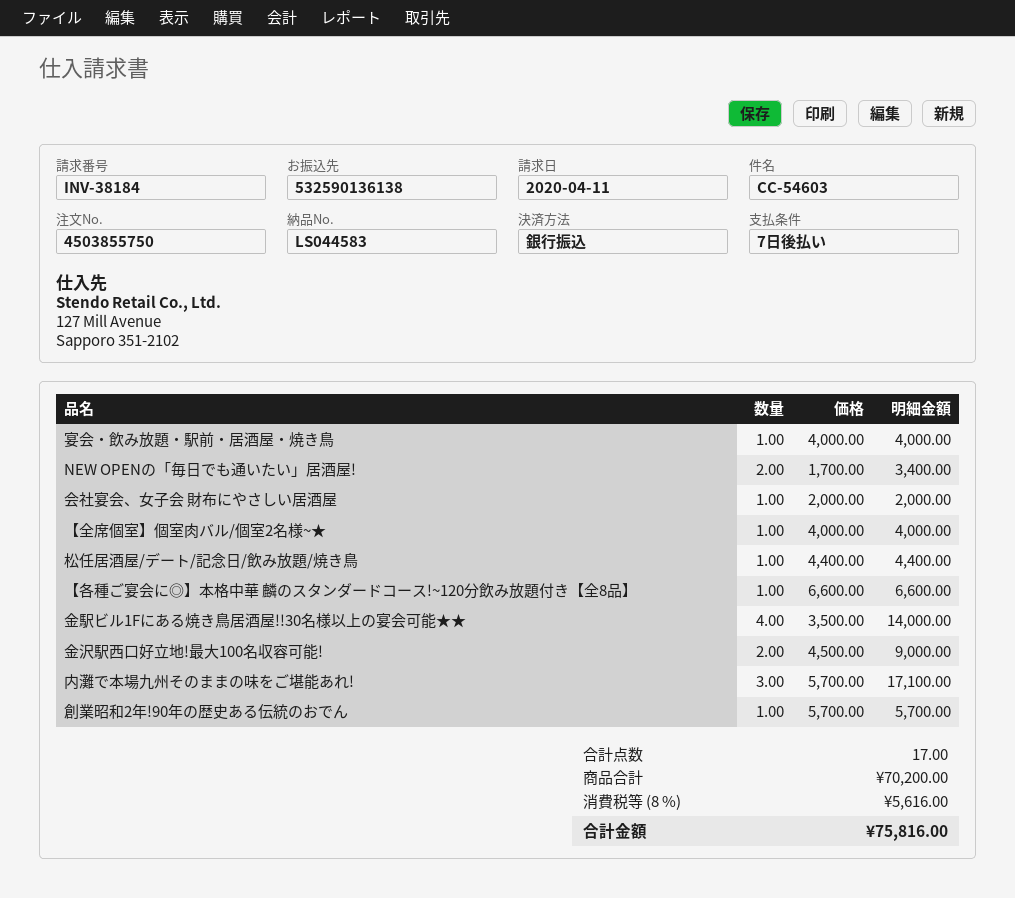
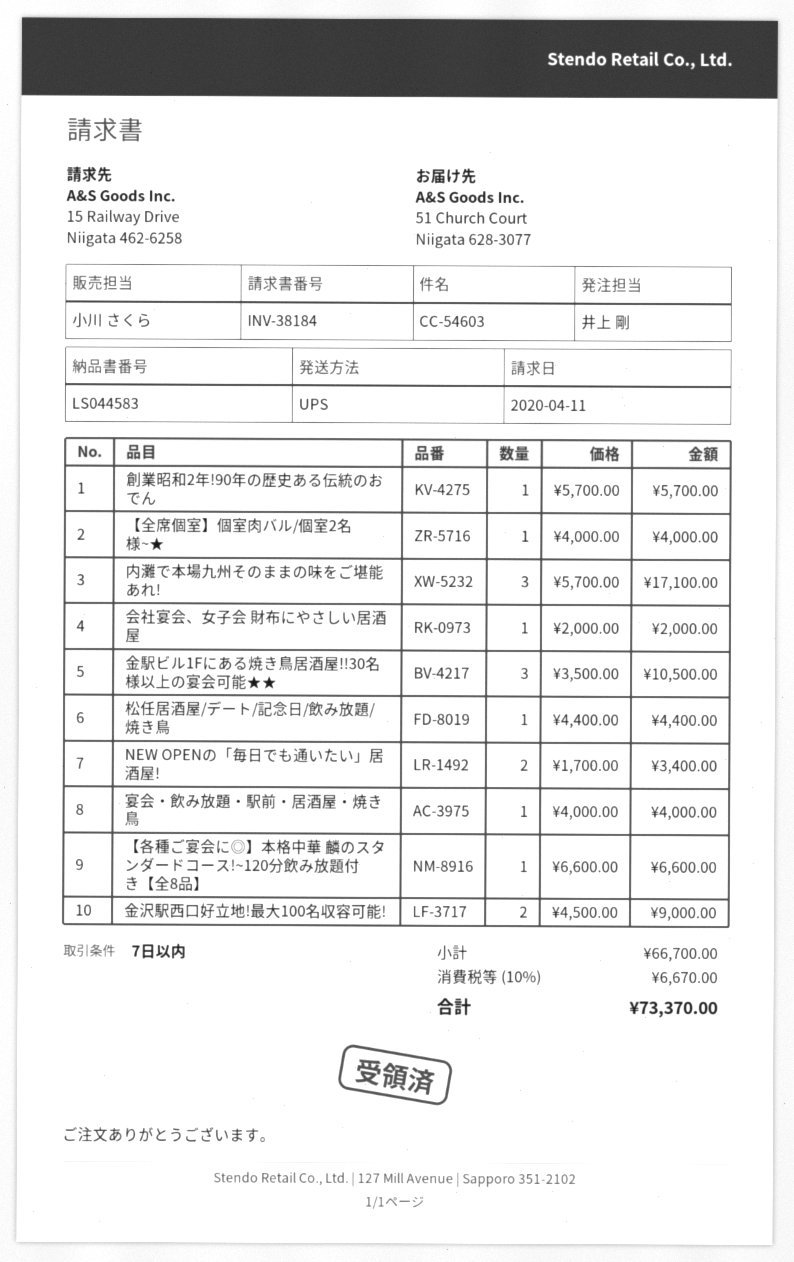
金駅ビル1Fにある焼き鳥居酒屋!!30名様以上の宴会可能★★: 4 x 3500.00 = 14000.00 -> 3 x 3500.00 = 10500.00
subtotal: 70200.00 -> 66700.00
tax: 8% = 5616.00 -> 10% = 6670.00
total: 75816.00 -> 73370.00

